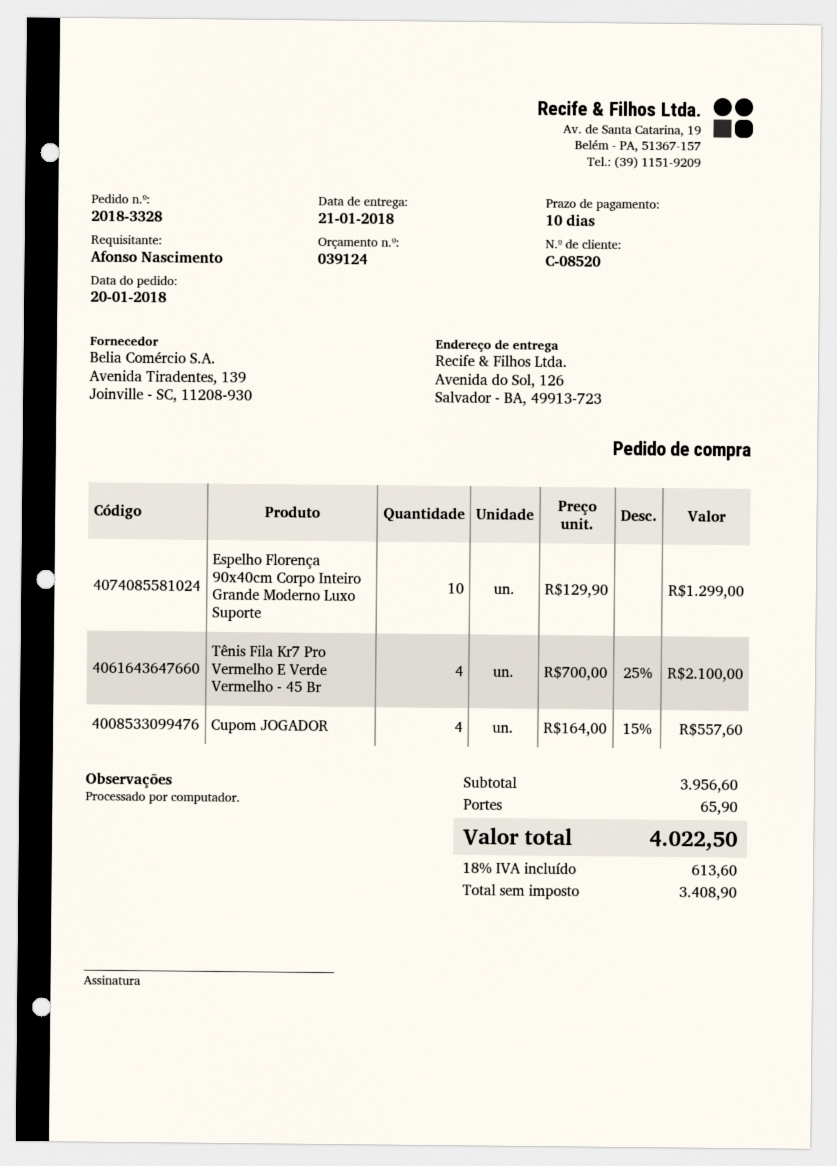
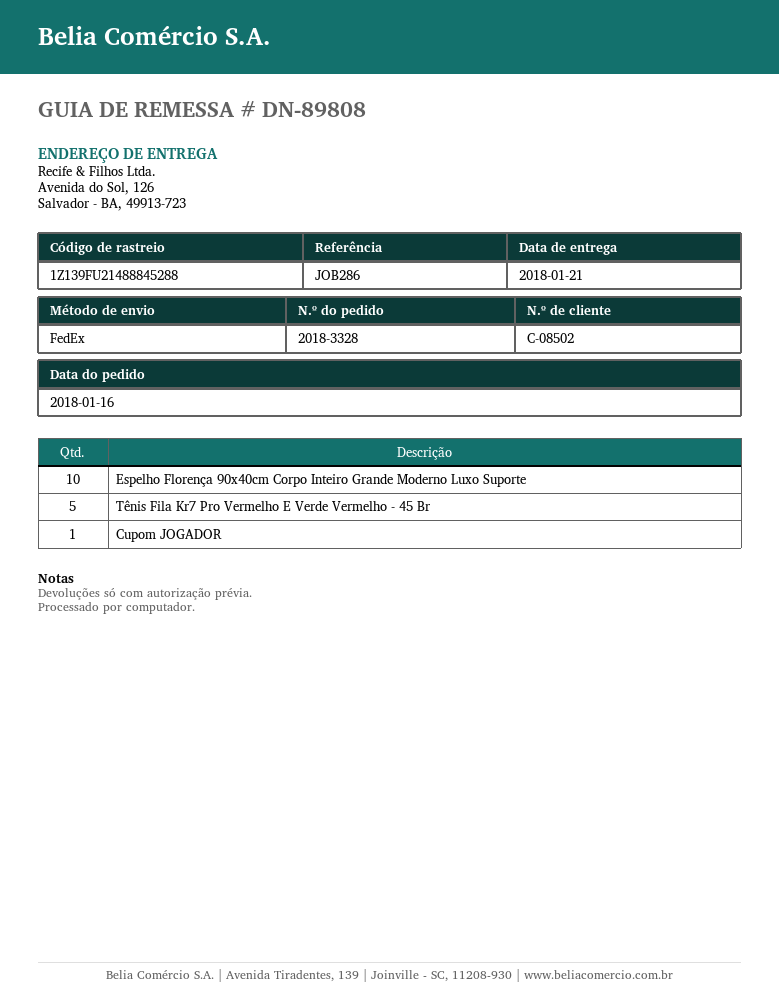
order date: 2018-01-20 -> 2018-01-16
customer number: C-08520 -> C-08502
Tênis Fila Kr7 Pro Vermelho E Verde Vermelho - 45 Br: 4 -> 5
Cupom JOGADOR: 4 -> 1

